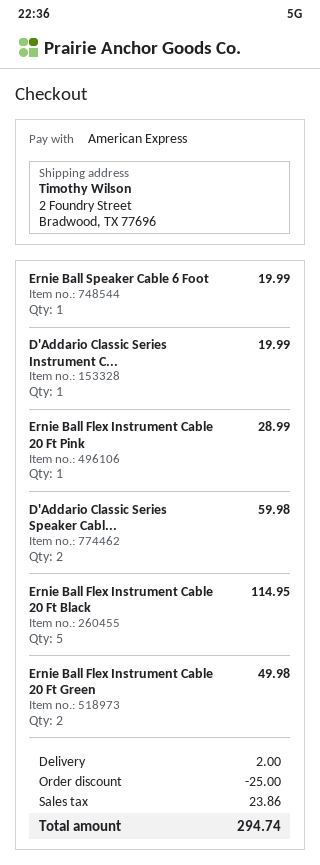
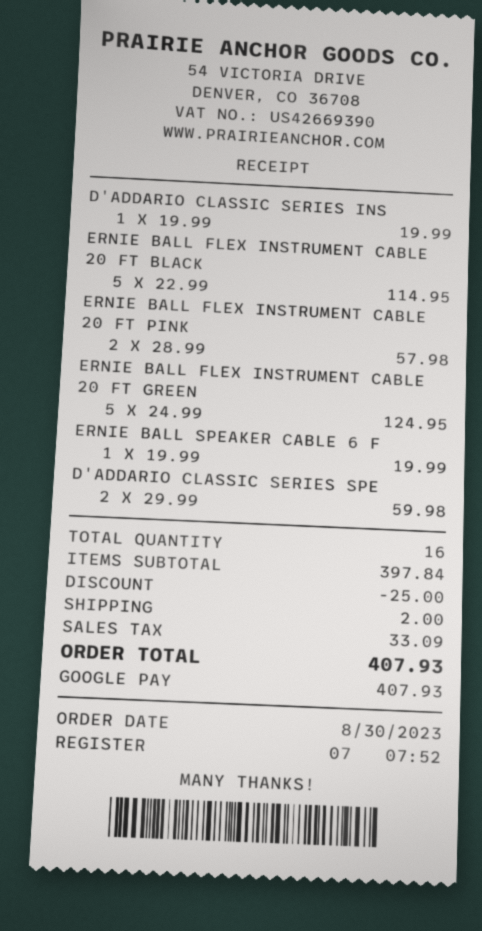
payment method: American Express -> Google Pay
Ernie Ball Flex Instrument Cable 20 Ft Pink: 1 for 28.99 -> 2 for 57.98
Ernie Ball Flex Instrument Cable 20 Ft Green: 2 for 49.98 -> 5 for 124.95
tax: 23.86 -> 33.09
total: 294.74 -> 407.93

